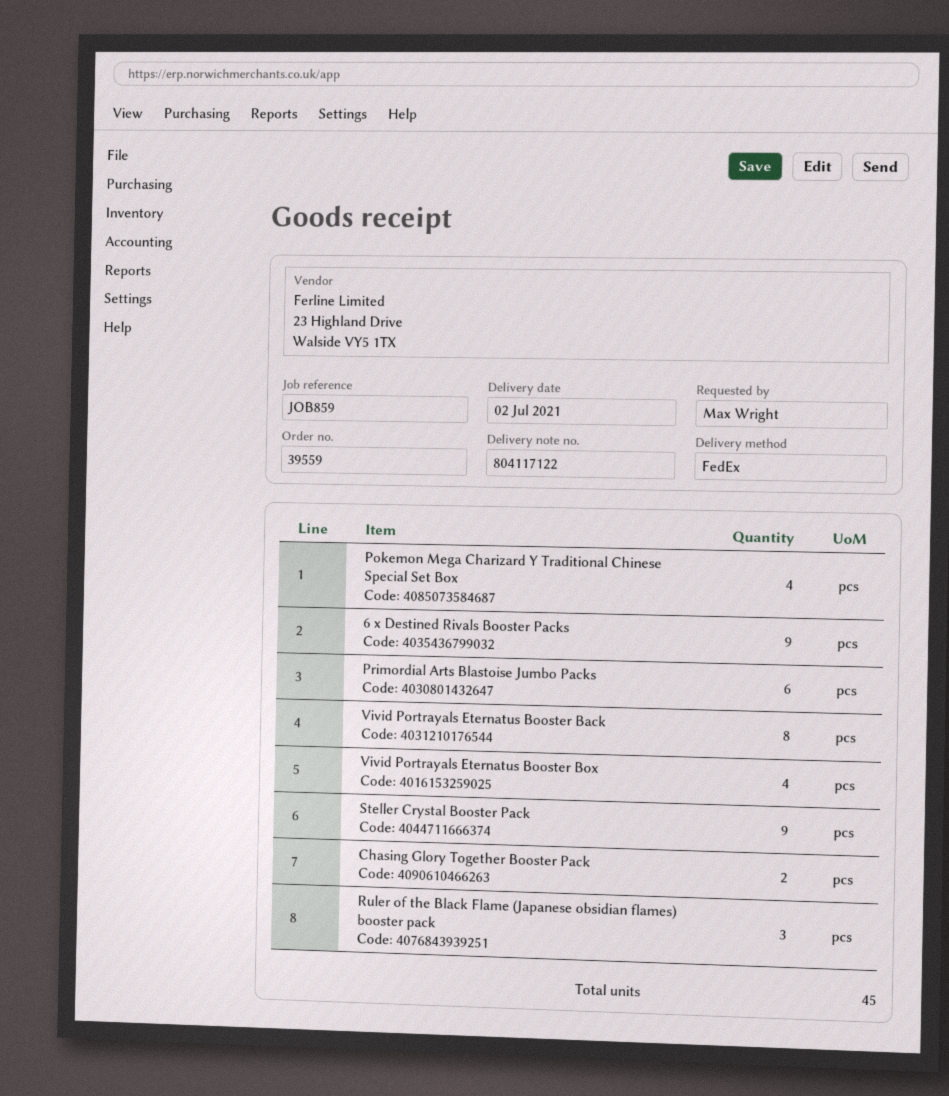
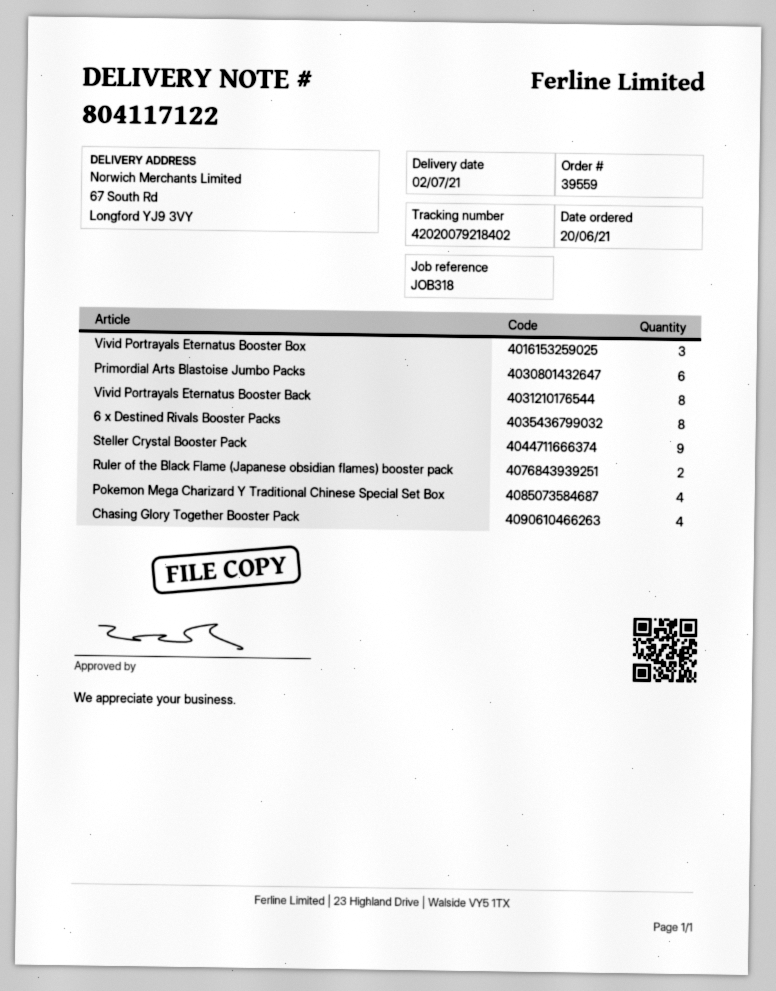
reference: JOB859 -> JOB318
6 x Destined Rivals Booster Packs: 9 -> 8
Vivid Portrayals Eternatus Booster Box: 4 -> 3
Chasing Glory Together Booster Pack: 2 -> 4
Ruler of the Black Flame (Japanese obsidian flames) booster pack: 3 -> 2

